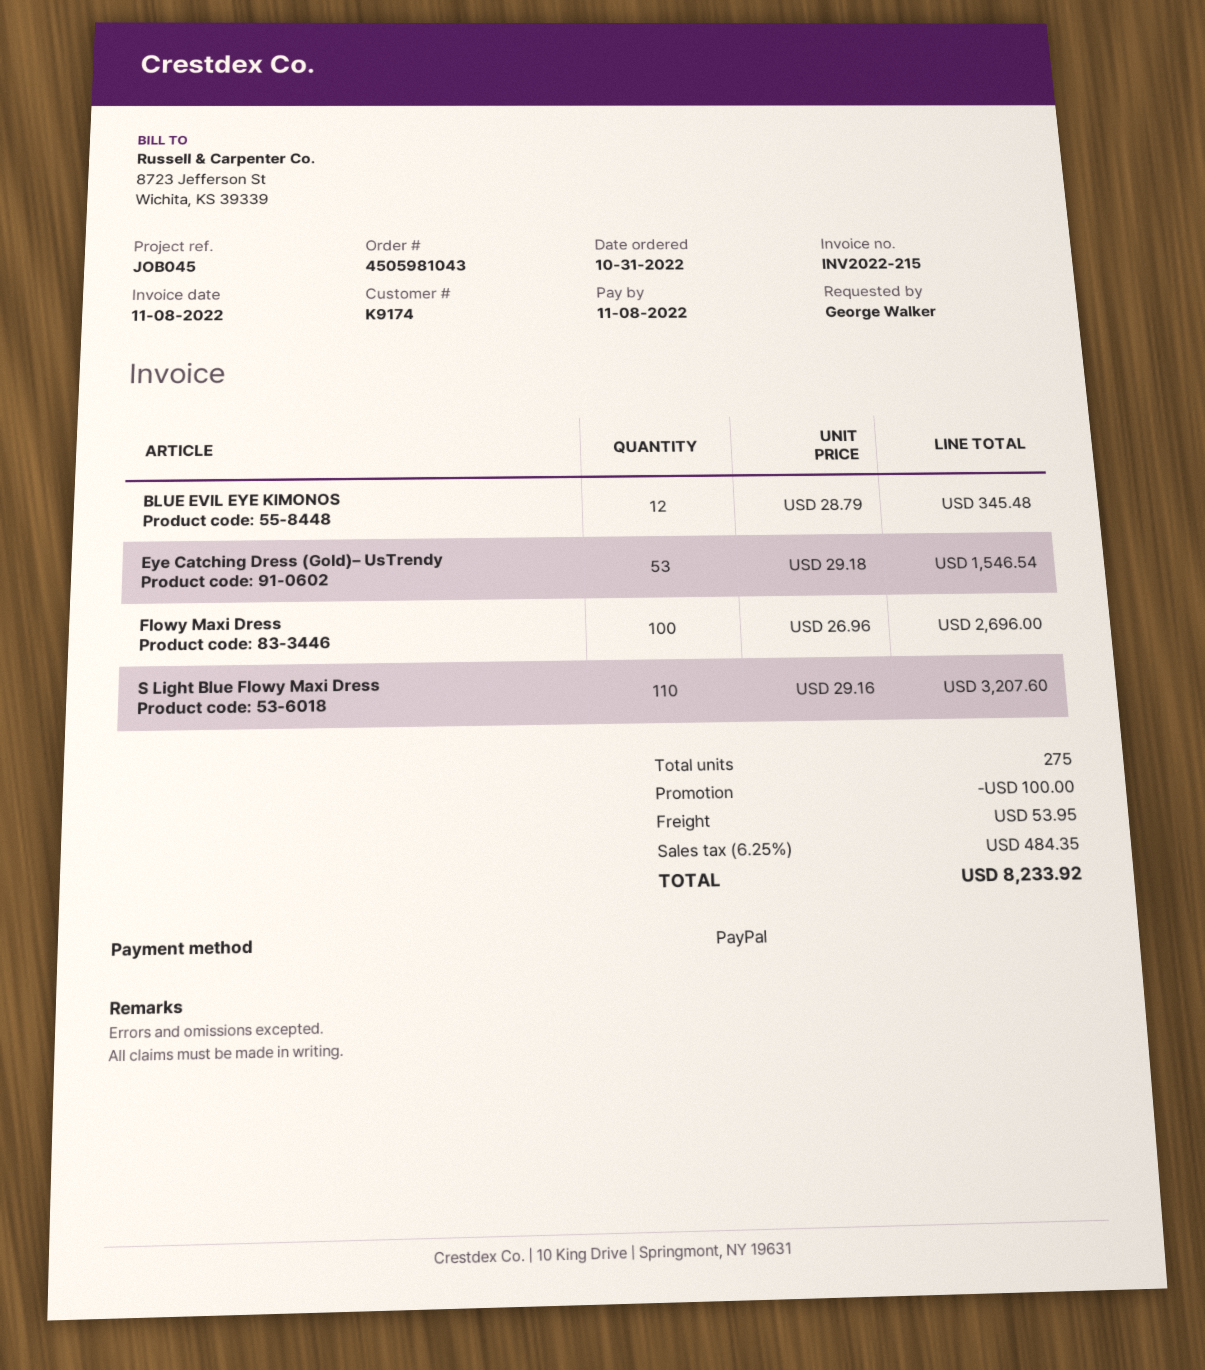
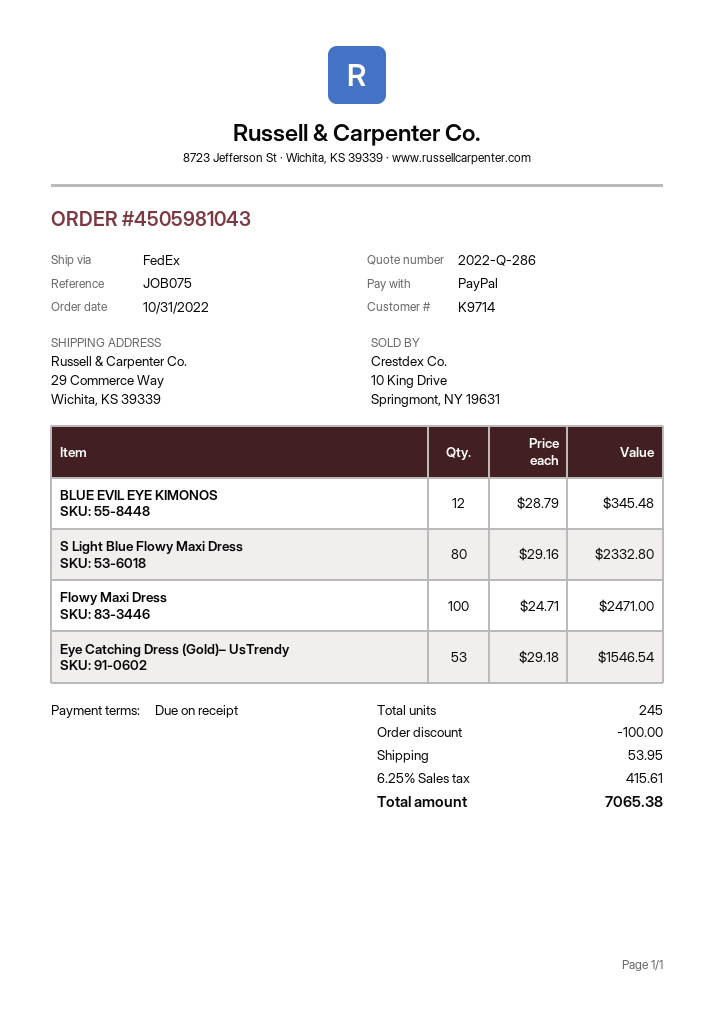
customer number: K9174 -> K9714
reference: JOB045 -> JOB075
Flowy Maxi Dress: 100 x 26.96 = 2696.00 -> 100 x 24.71 = 2471.00
S Light Blue Flowy Maxi Dress: 110 x 29.16 = 3207.60 -> 80 x 29.16 = 2332.80
total quantity: 275 -> 245
tax: 6.25% = 484.35 -> 6.25% = 415.61
total: 8233.92 -> 7065.38

